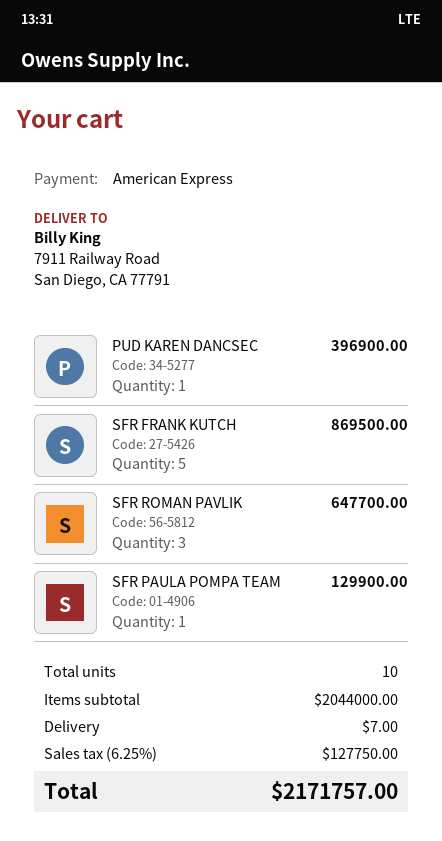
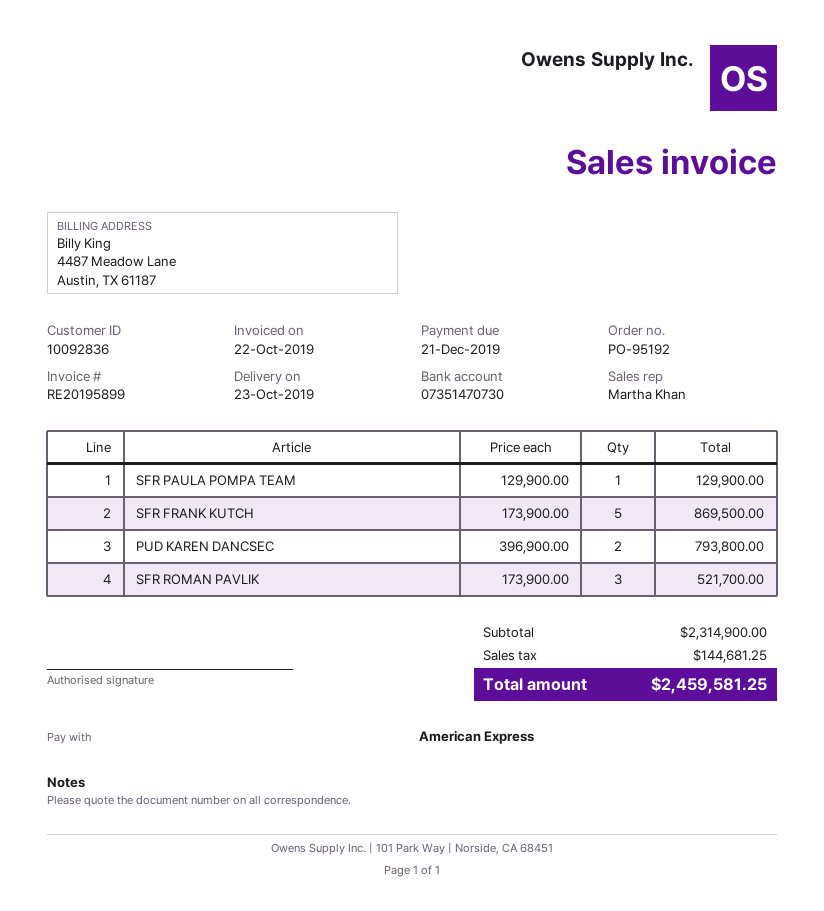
PUD KAREN DANCSEC: 1 for 396900.00 -> 2 for 793800.00
SFR ROMAN PAVLIK: 3 for 647700.00 -> 3 for 521700.00
subtotal: 2044000.00 -> 2314900.00
shipping: 7.00 -> none
tax: 127750.00 -> 144681.25
total: 2171757.00 -> 2459581.25

